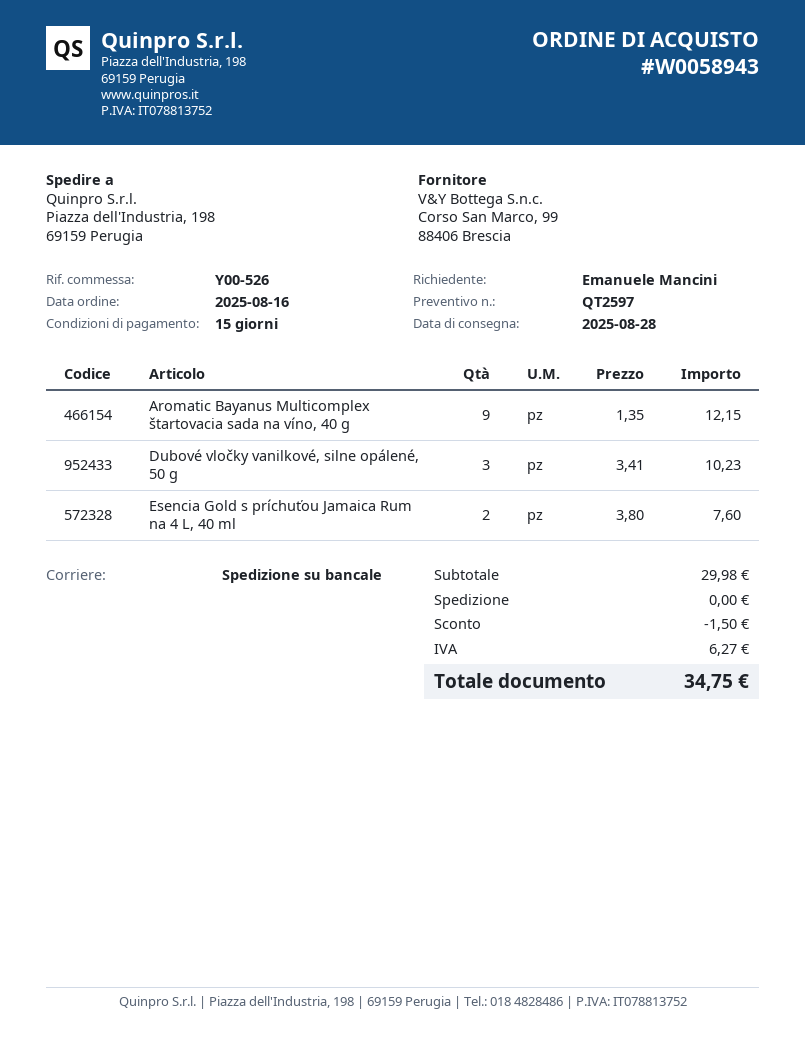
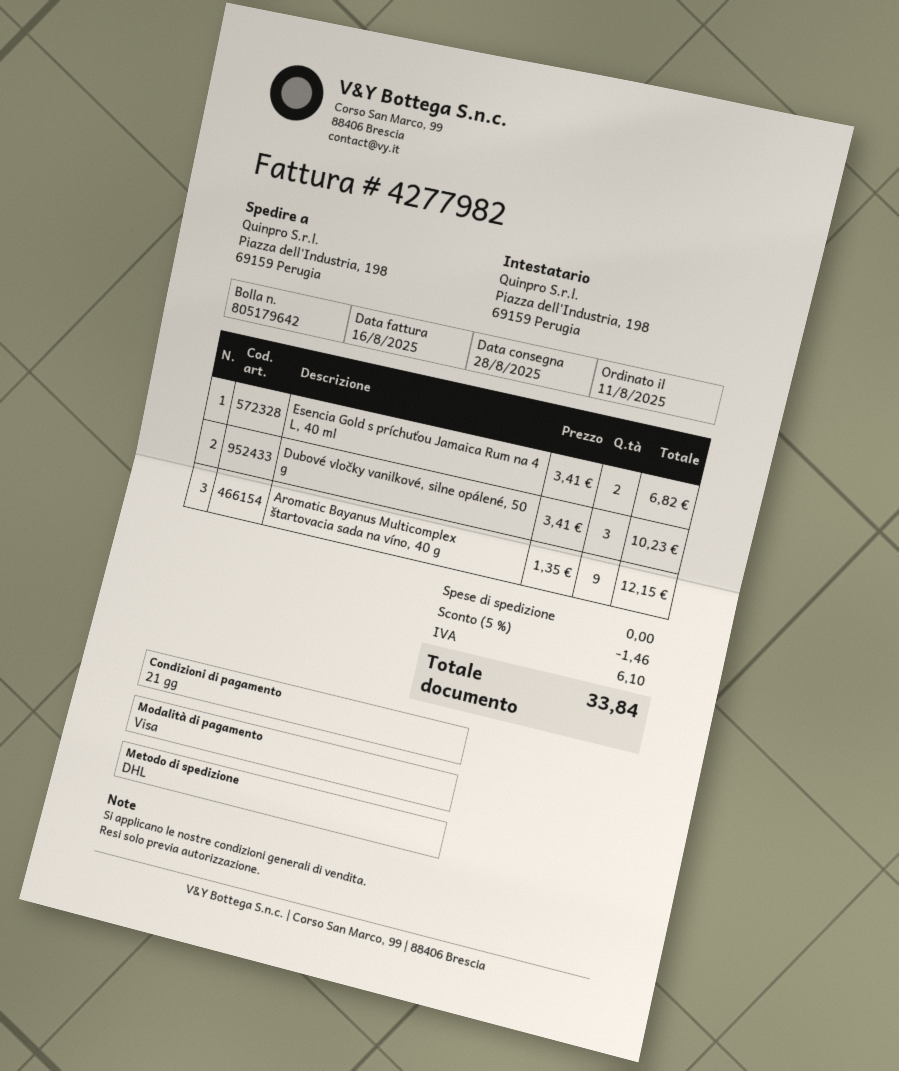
order date: 2025-08-16 -> 2025-08-11
payment terms: 15 days -> 21 days
shipping method: pallet freight -> DHL
Esencia Gold s príchuťou Jamaica Rum na 4 L, 40 ml: 2 x 3.80 = 7.60 -> 2 x 3.41 = 6.82
discount: 1.50 -> 1.46
tax: 6.27 -> 6.10
total: 34.75 -> 33.84

